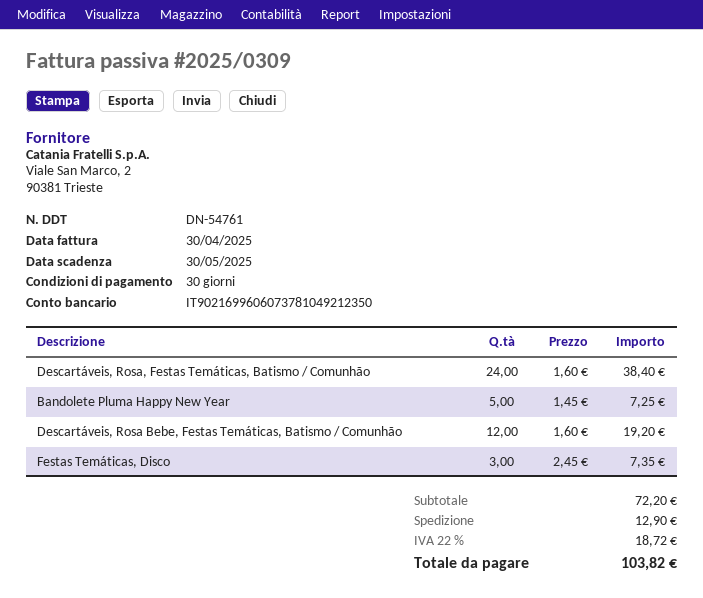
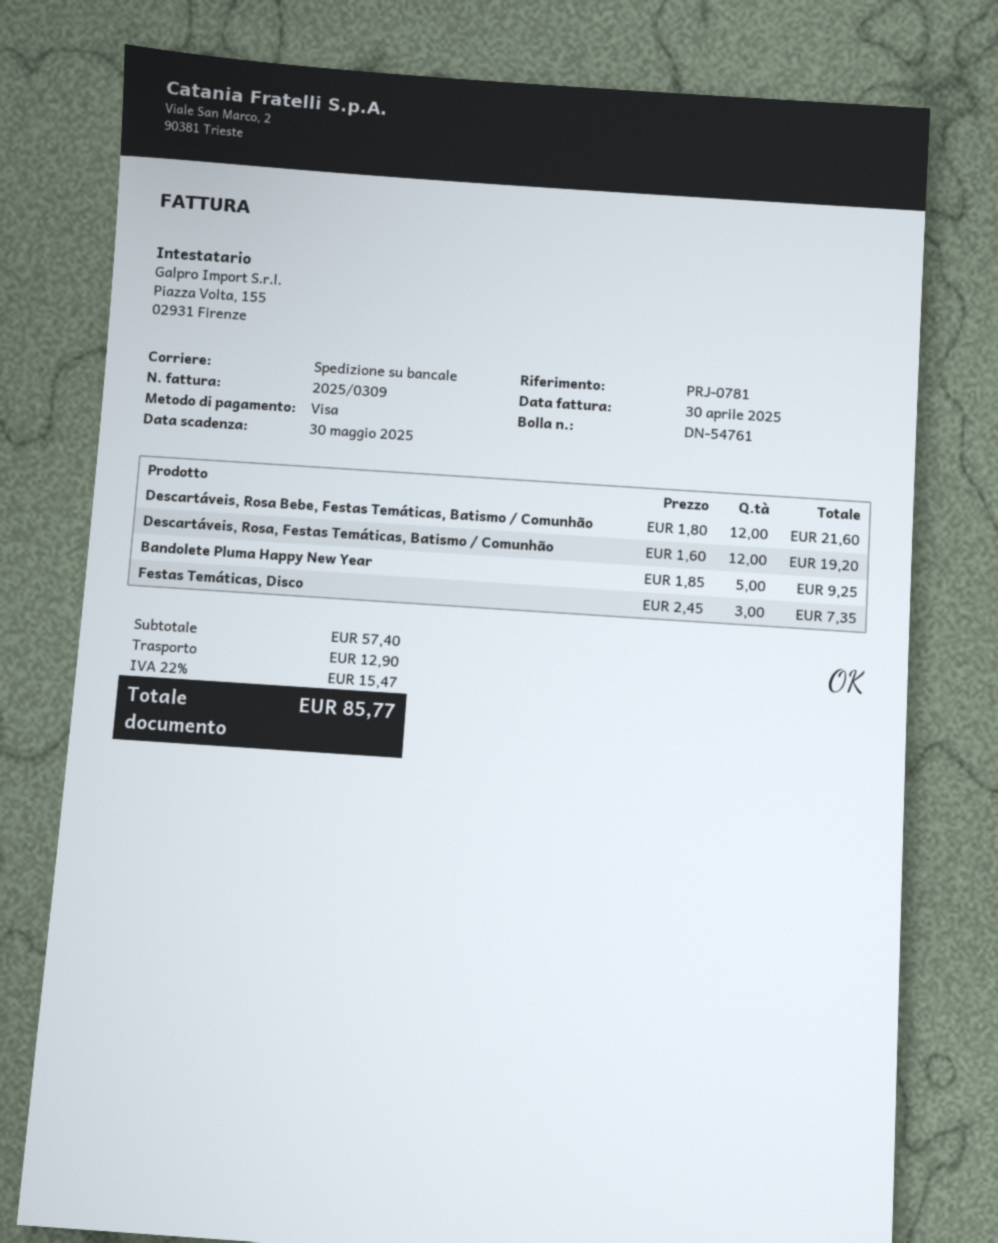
Descartáveis, Rosa, Festas Temáticas, Batismo / Comunhão: 24 x 1.60 = 38.40 -> 12 x 1.60 = 19.20
Bandolete Pluma Happy New Year: 5 x 1.45 = 7.25 -> 5 x 1.85 = 9.25
Descartáveis, Rosa Bebe, Festas Temáticas, Batismo / Comunhão: 12 x 1.60 = 19.20 -> 12 x 1.80 = 21.60
subtotal: 72.20 -> 57.40
tax: 22% = 18.72 -> 22% = 15.47
total: 103.82 -> 85.77

